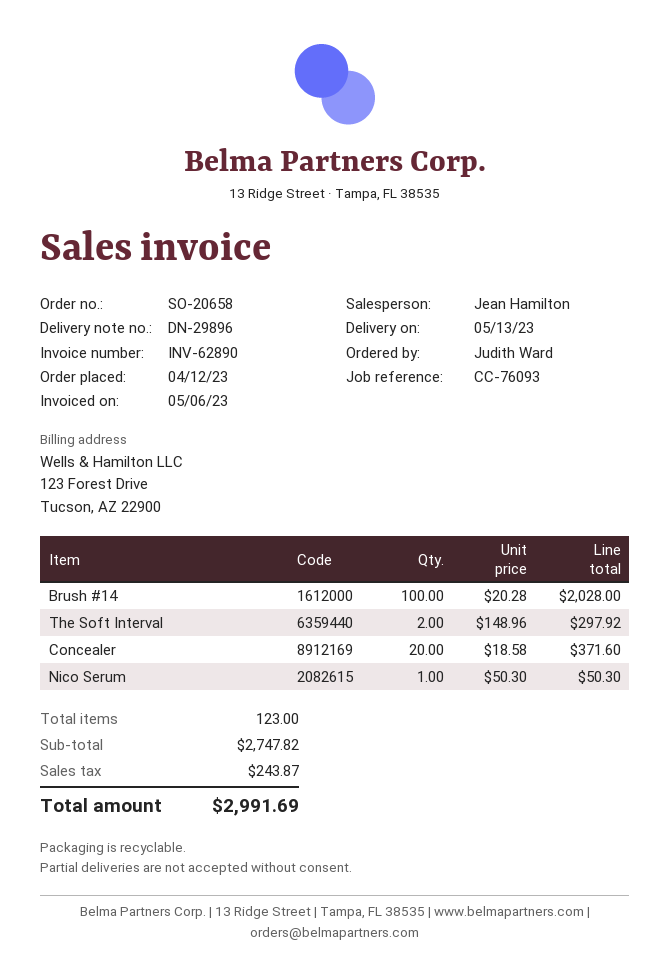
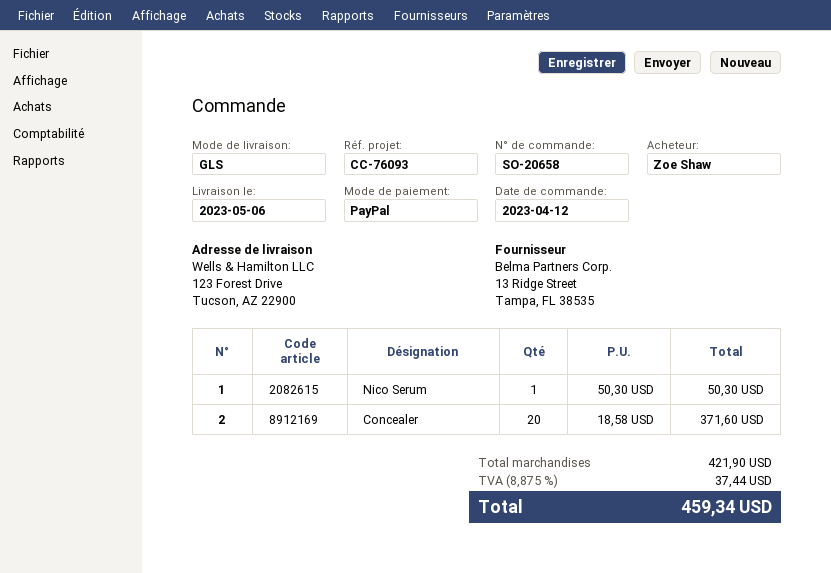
delivery date: 2023-05-13 -> 2023-05-06
ordered by: Judith Ward -> Zoe Shaw
Brush #14: 100 x 20.28 = 2028.00 -> none
The Soft Interval: 2 x 148.96 = 297.92 -> none
subtotal: 2747.82 -> 421.90
tax: 243.87 -> 37.44
total: 2991.69 -> 459.34

